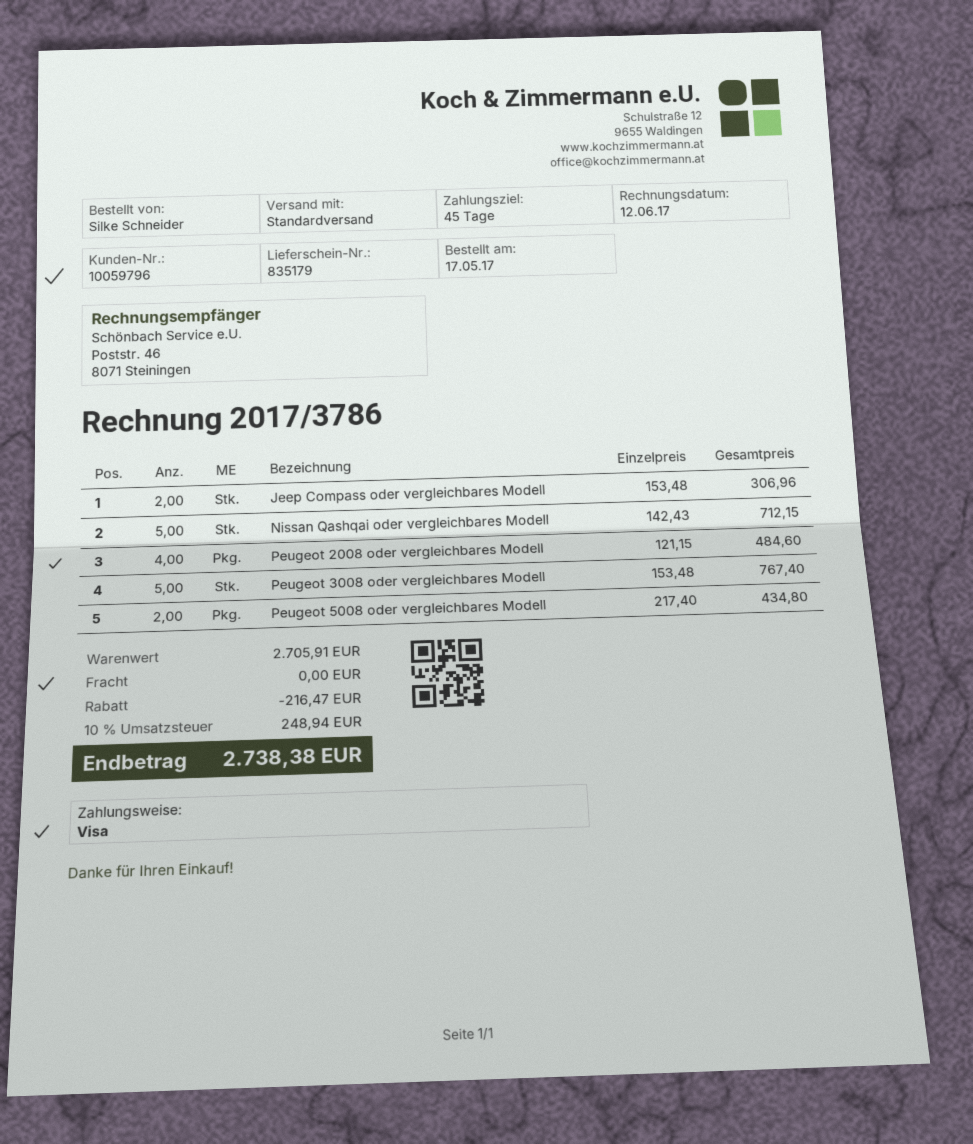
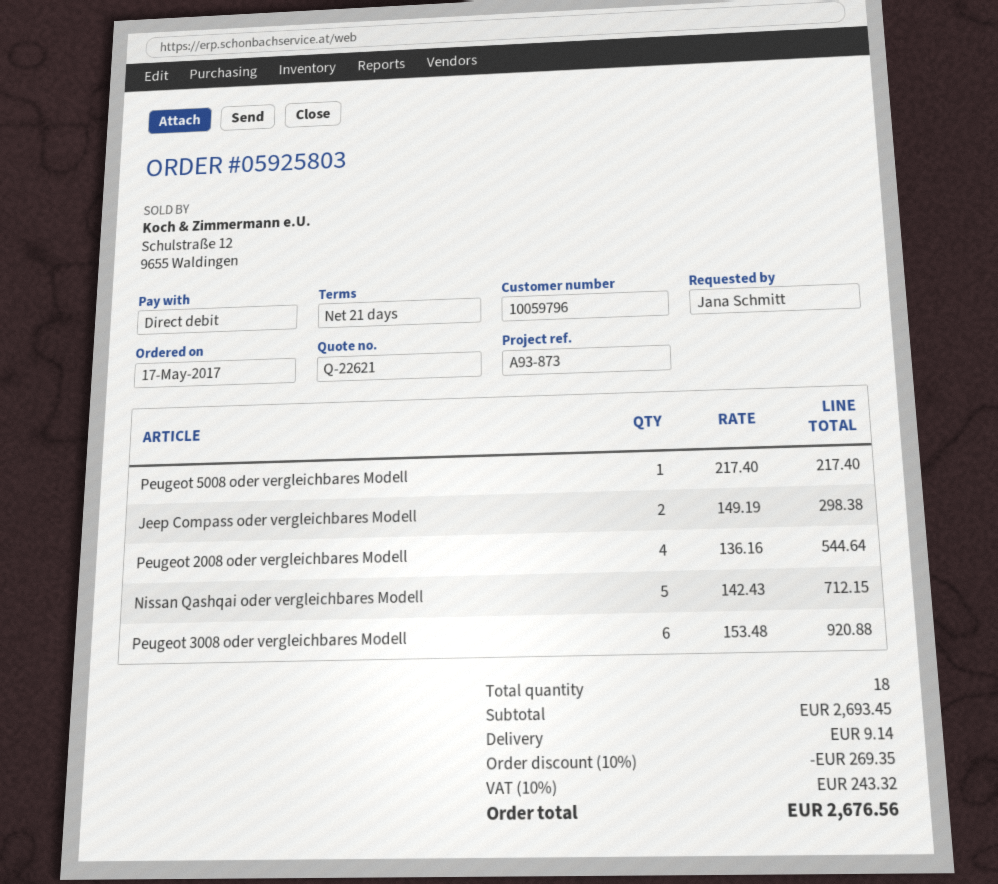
payment terms: 45 days -> 21 days
ordered by: Silke Schneider -> Jana Schmitt
payment method: Visa -> direct debit
Jeep Compass oder vergleichbares Modell: 2 x 153.48 = 306.96 -> 2 x 149.19 = 298.38
Peugeot 2008 oder vergleichbares Modell: 4 x 121.15 = 484.60 -> 4 x 136.16 = 544.64
Peugeot 3008 oder vergleichbares Modell: 5 x 153.48 = 767.40 -> 6 x 153.48 = 920.88
Peugeot 5008 oder vergleichbares Modell: 2 x 217.40 = 434.80 -> 1 x 217.40 = 217.40
subtotal: 2705.91 -> 2693.45
discount: 216.47 -> 269.35
shipping: 0.00 -> 9.14
tax: 10% = 248.94 -> 10% = 243.32
total: 2738.38 -> 2676.56

